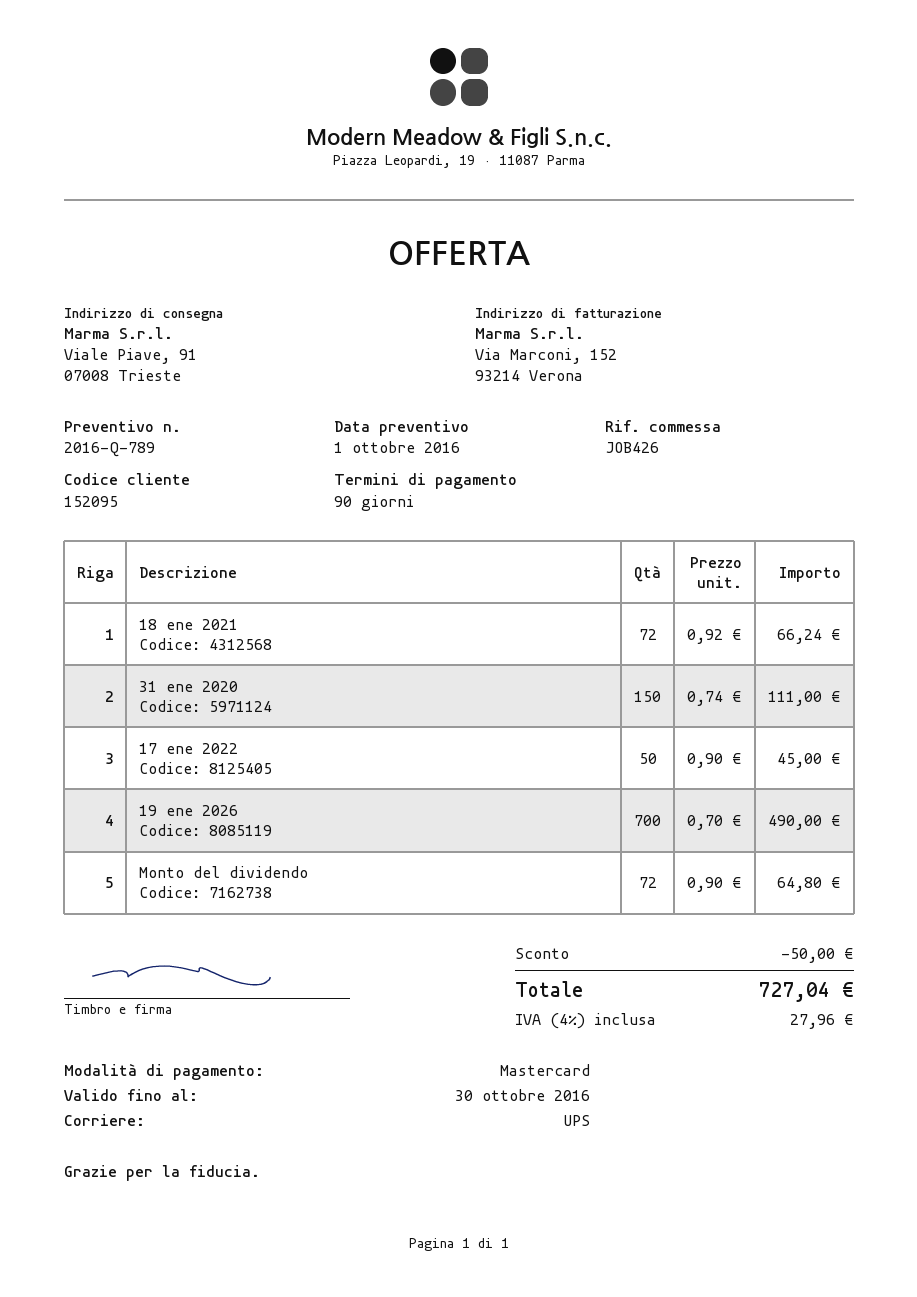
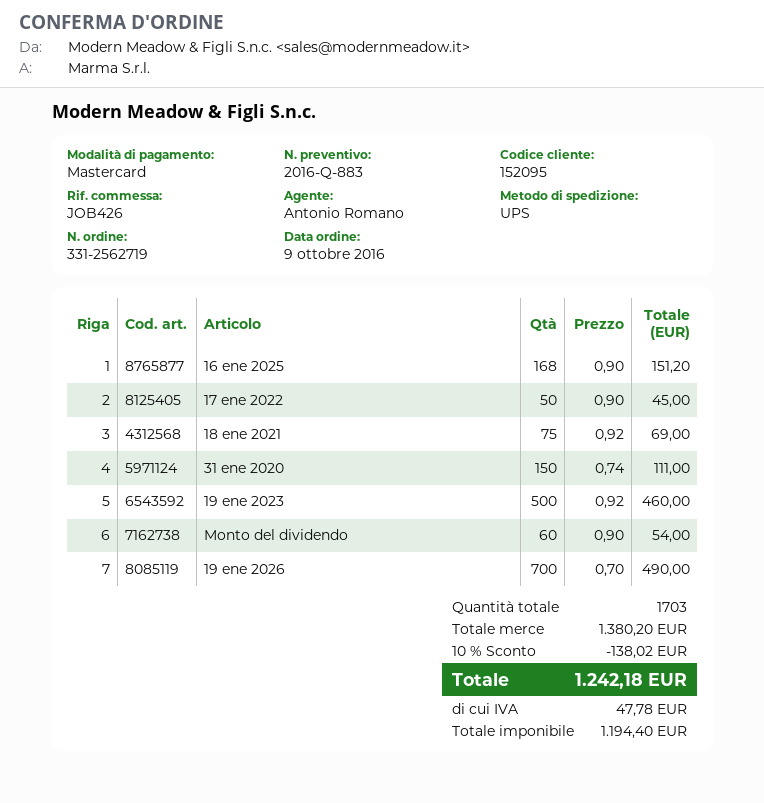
quote number: 2016-Q-789 -> 2016-Q-883
18 ene 2021: 72 x 0.92 = 66.24 -> 75 x 0.92 = 69.00
Monto del dividendo: 72 x 0.90 = 64.80 -> 60 x 0.90 = 54.00
16 ene 2025: none -> 168 x 0.90 = 151.20
19 ene 2023: none -> 500 x 0.92 = 460.00
discount: 50.00 -> 138.02
tax: 27.96 -> 47.78
total: 727.04 -> 1242.18

